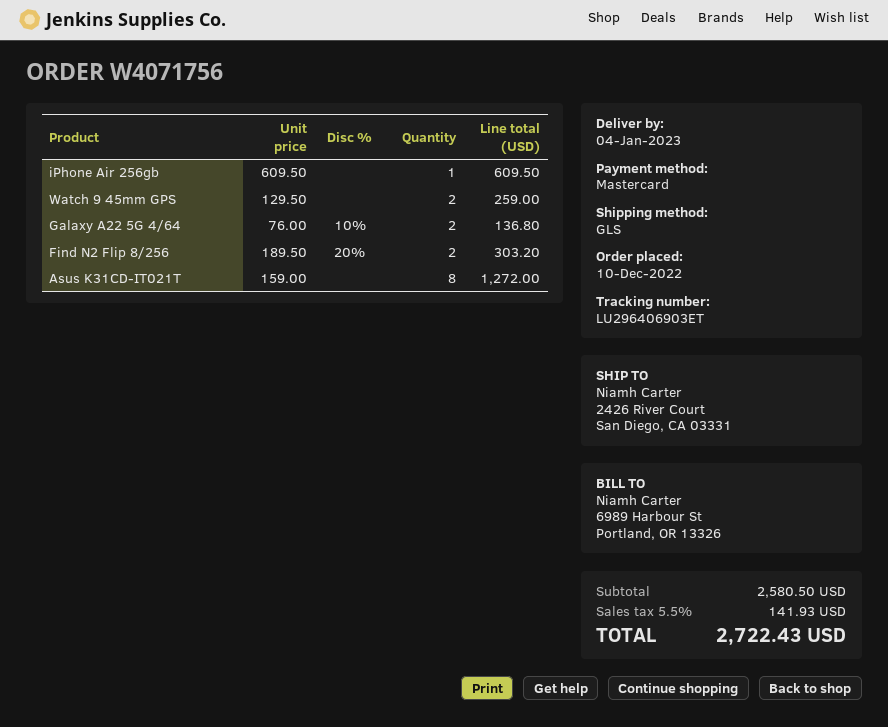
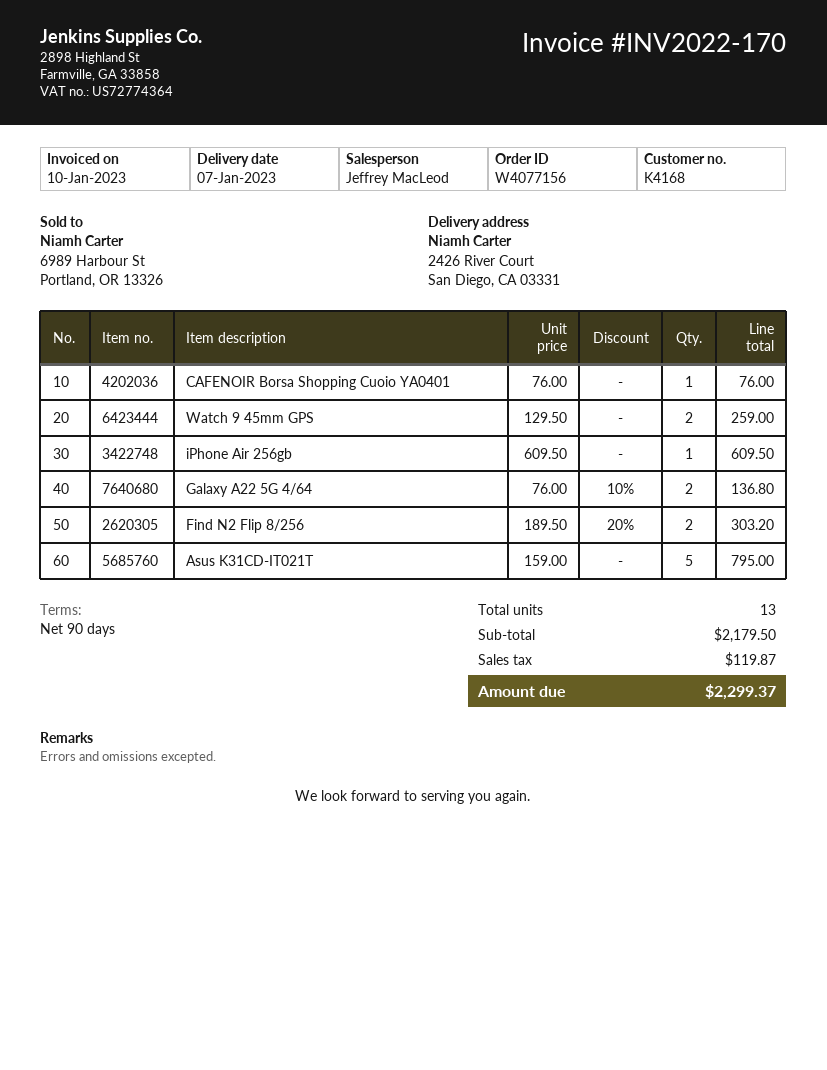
order number: W4071756 -> W4077156
delivery date: 2023-01-04 -> 2023-01-07
Asus K31CD-IT021T: 8 x 159.00 = 1272.00 -> 5 x 159.00 = 795.00
CAFENOIR Borsa Shopping Cuoio YA0401: none -> 1 x 76.00 = 76.00
subtotal: 2580.50 -> 2179.50
tax: 141.93 -> 119.87
total: 2722.43 -> 2299.37

